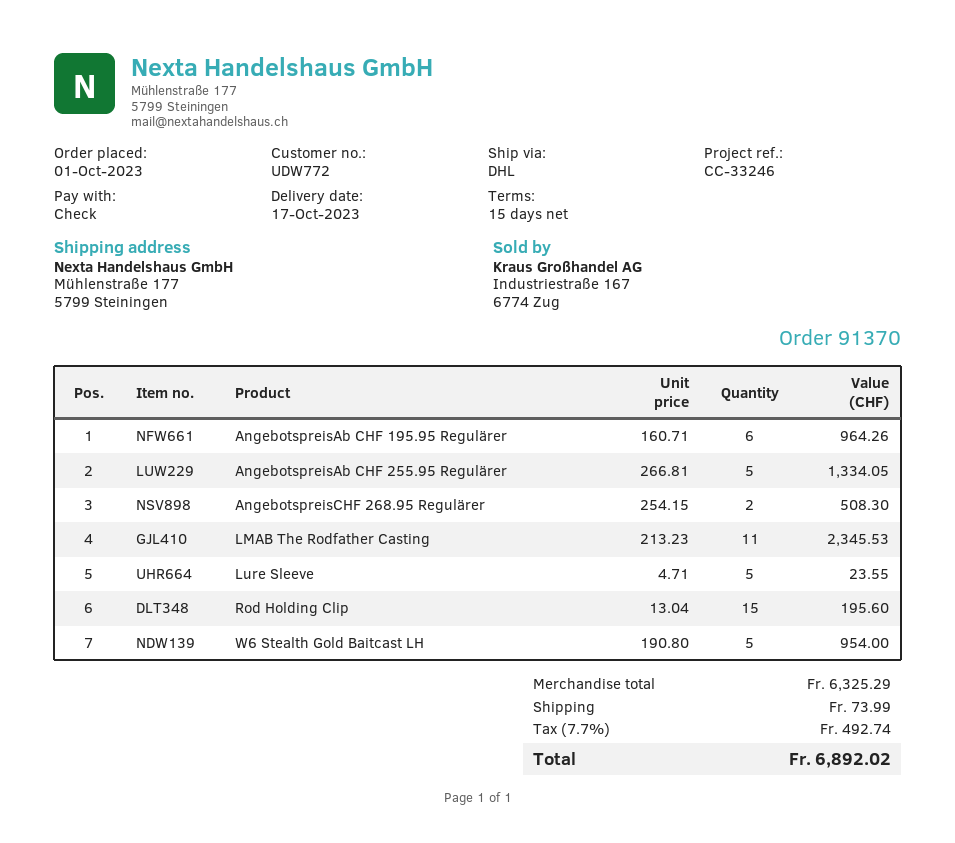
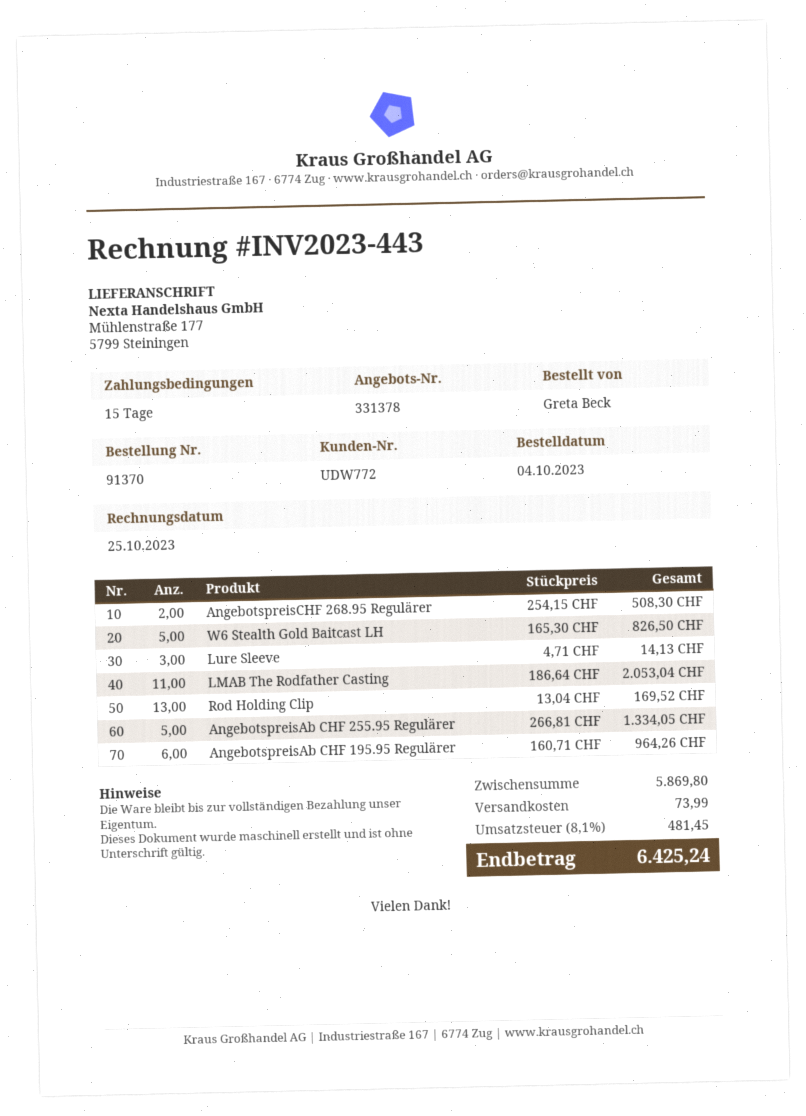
order date: 2023-10-01 -> 2023-10-04
LMAB The Rodfather Casting: 11 x 213.23 = 2345.53 -> 11 x 186.64 = 2053.04
Lure Sleeve: 5 x 4.71 = 23.55 -> 3 x 4.71 = 14.13
Rod Holding Clip: 15 x 13.04 = 195.60 -> 13 x 13.04 = 169.52
W6 Stealth Gold Baitcast LH: 5 x 190.80 = 954.00 -> 5 x 165.30 = 826.50
subtotal: 6325.29 -> 5869.80
tax: 7.7% = 492.74 -> 8.1% = 481.45
total: 6892.02 -> 6425.24

